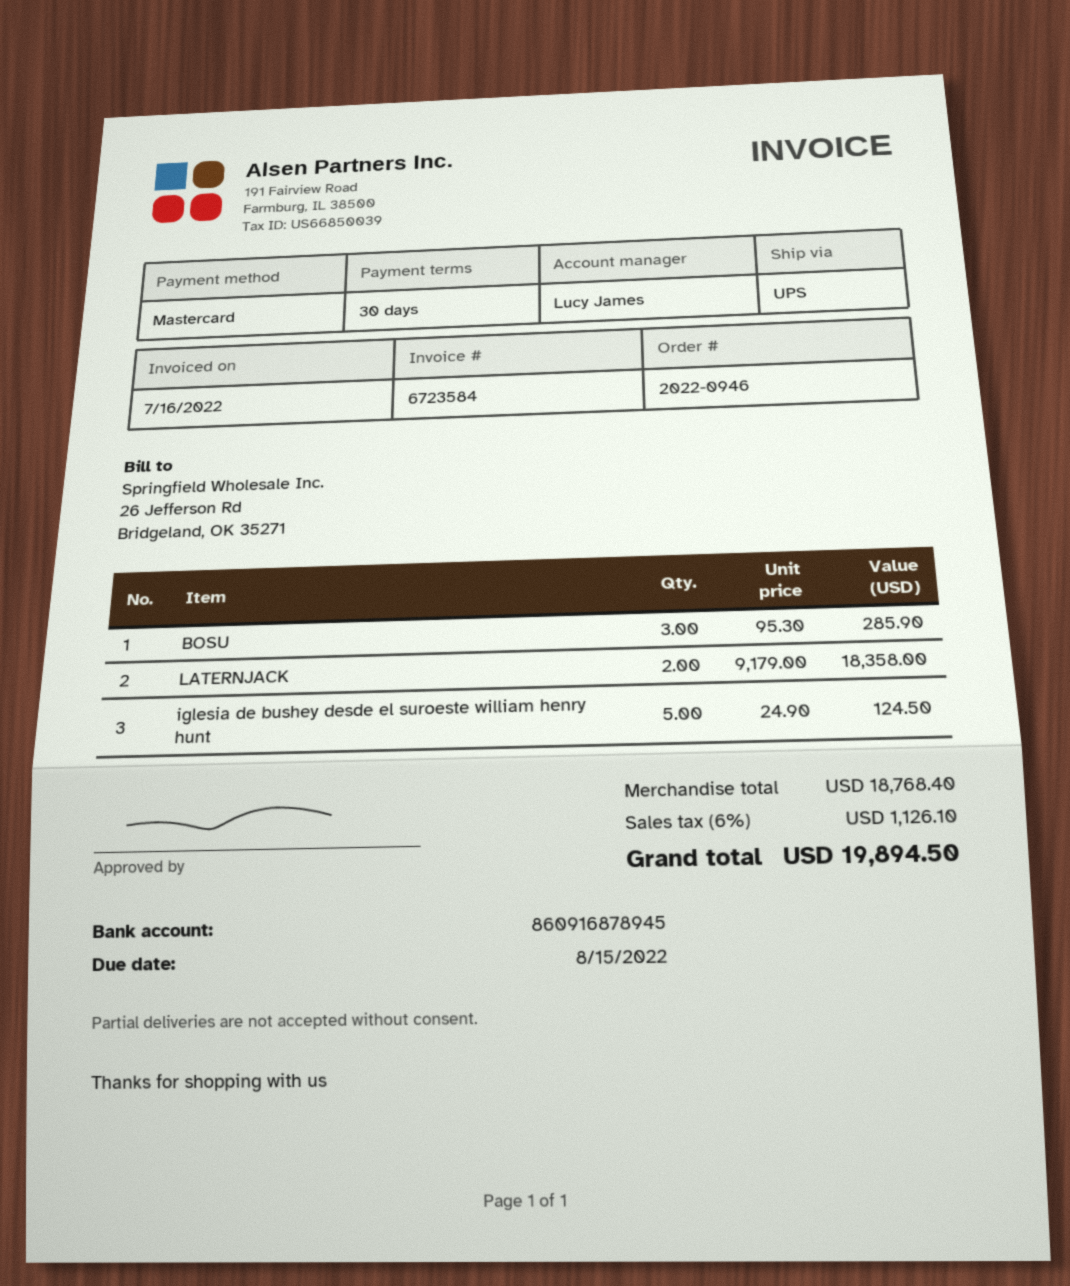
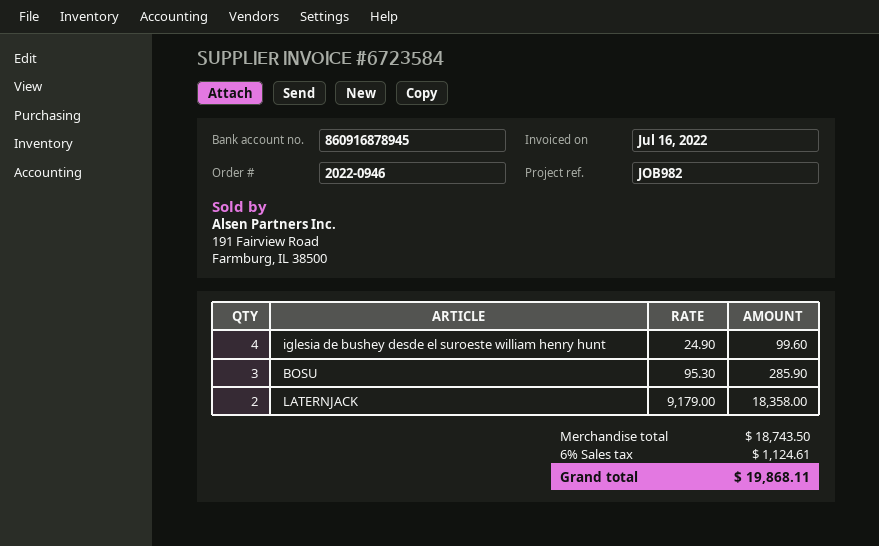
iglesia de bushey desde el suroeste william henry hunt: 5 x 24.90 = 124.50 -> 4 x 24.90 = 99.60
subtotal: 18768.40 -> 18743.50
tax: 6% = 1126.10 -> 6% = 1124.61
total: 19894.50 -> 19868.11

